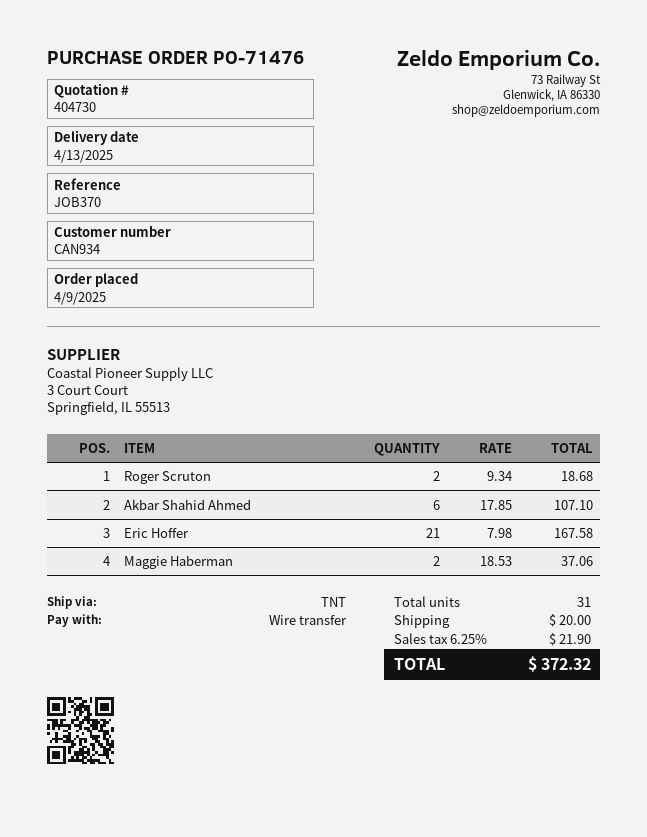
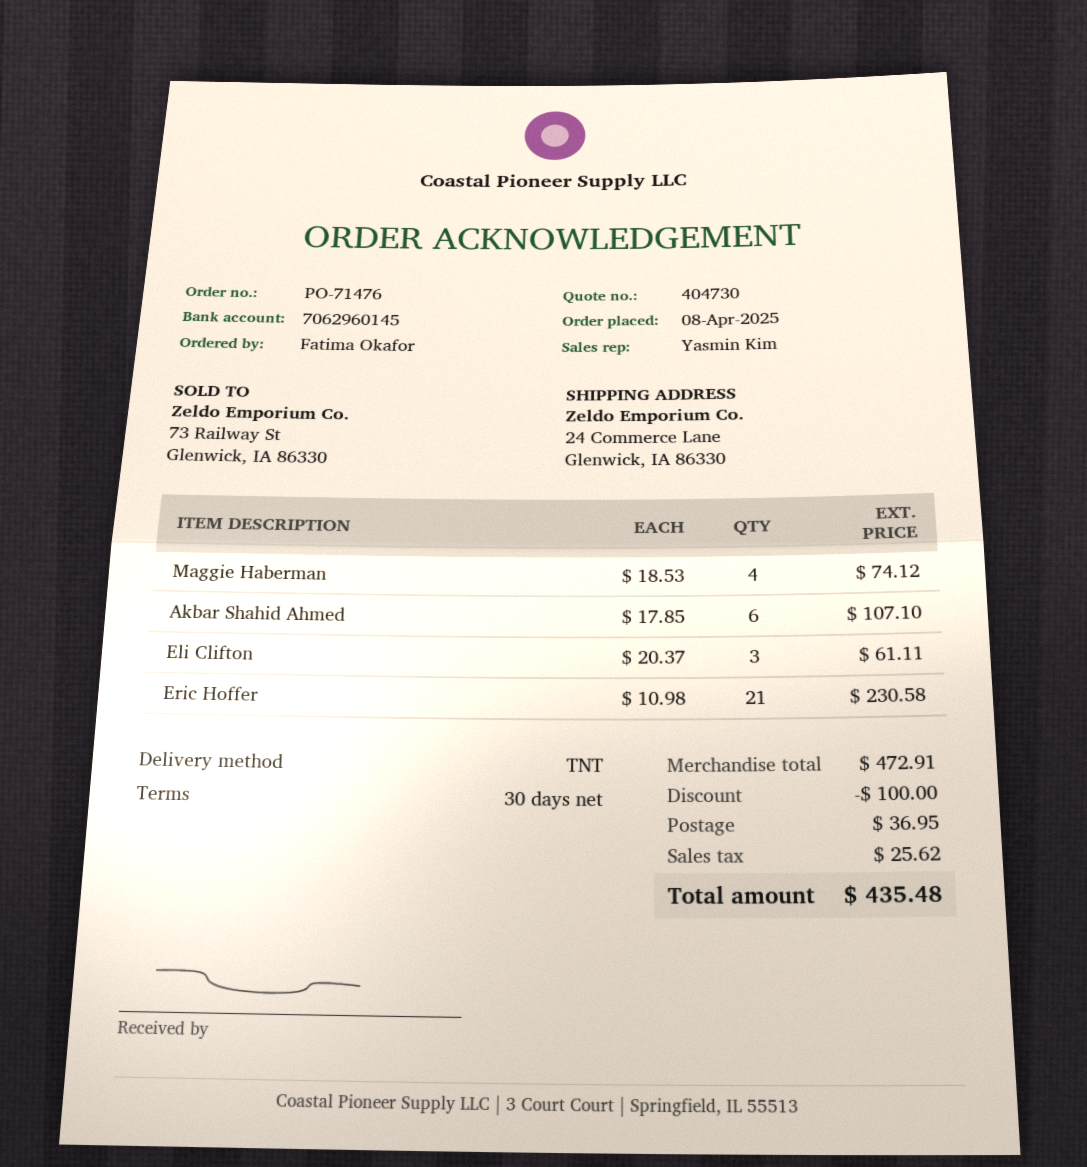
order date: 2025-04-09 -> 2025-04-08
Roger Scruton: 2 x 9.34 = 18.68 -> none
Eric Hoffer: 21 x 7.98 = 167.58 -> 21 x 10.98 = 230.58
Maggie Haberman: 2 x 18.53 = 37.06 -> 4 x 18.53 = 74.12
Eli Clifton: none -> 3 x 20.37 = 61.11
discount: none -> 100.00
shipping: 20.00 -> 36.95
tax: 21.90 -> 25.62
total: 372.32 -> 435.48

